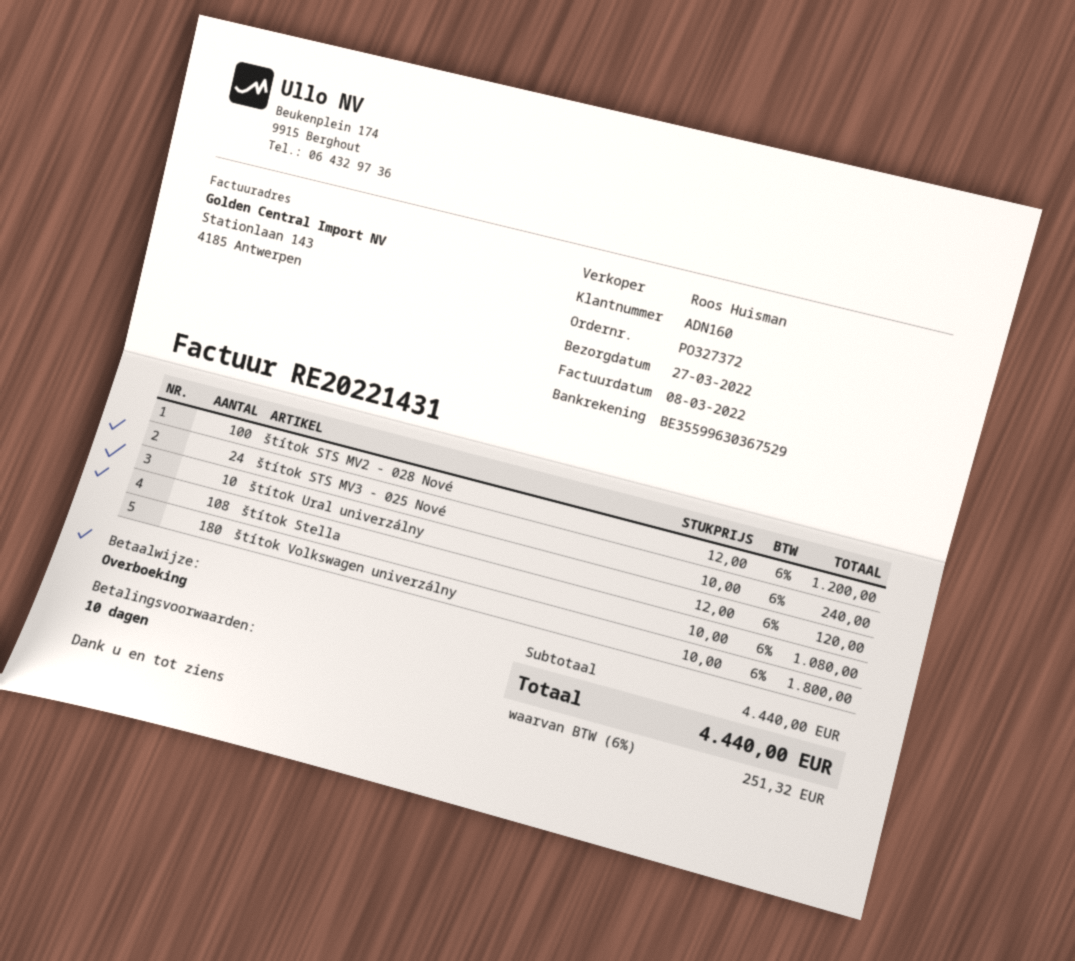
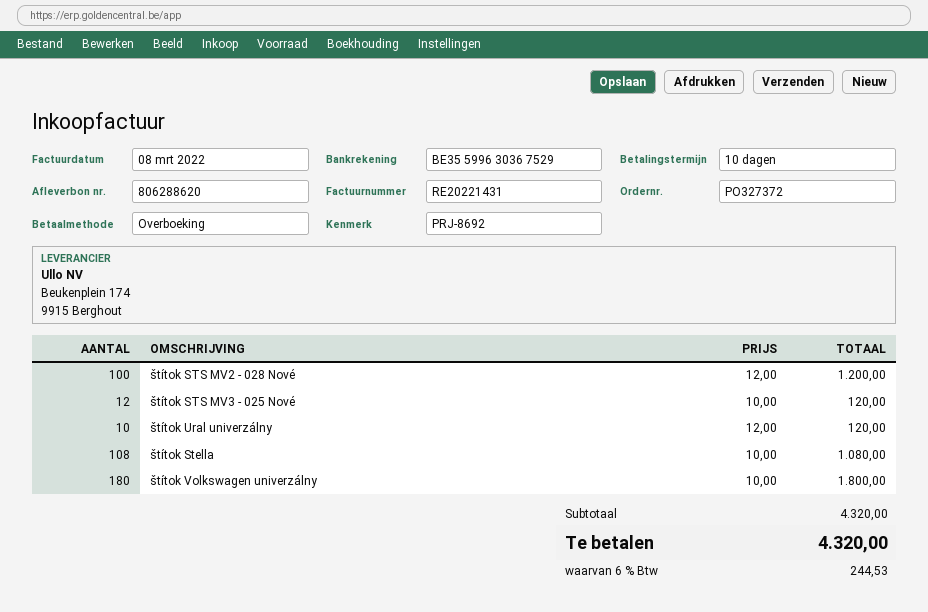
štítok STS MV3 - 025 Nové: 24 x 10.00 = 240.00 -> 12 x 10.00 = 120.00
subtotal: 4440.00 -> 4320.00
tax: 6% = 251.32 -> 6% = 244.53
total: 4440.00 -> 4320.00

